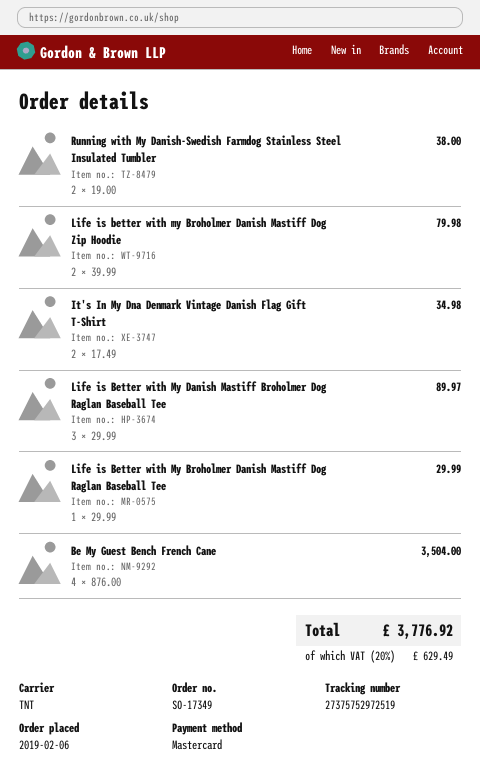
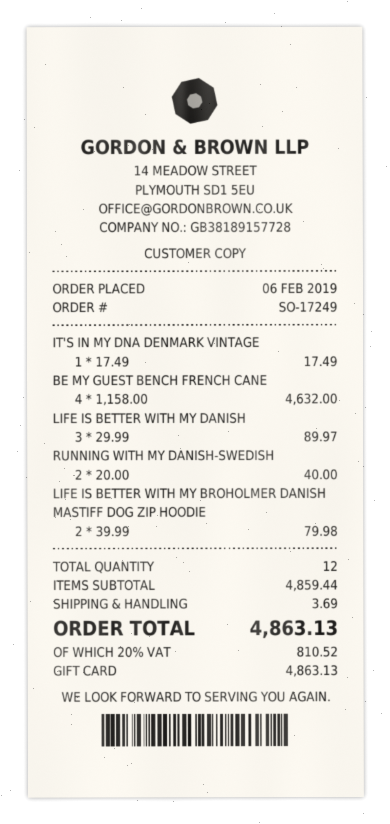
order number: SO-17349 -> SO-17249
payment method: Mastercard -> gift card
Running with My Danish-Swedish Farmdog Stainless Steel Insulated Tumbler: 2 x 19.00 = 38.00 -> 2 x 20.00 = 40.00
It's In My Dna Denmark Vintage Danish Flag Gift T-Shirt: 2 x 17.49 = 34.98 -> 1 x 17.49 = 17.49
Life is Better with My Broholmer Danish Mastiff Dog Raglan Baseball Tee: 1 x 29.99 = 29.99 -> none
Be My Guest Bench French Cane: 4 x 876.00 = 3504.00 -> 4 x 1158.00 = 4632.00
shipping: none -> 3.69
tax: 20% = 629.49 -> 20% = 810.52
total: 3776.92 -> 4863.13

